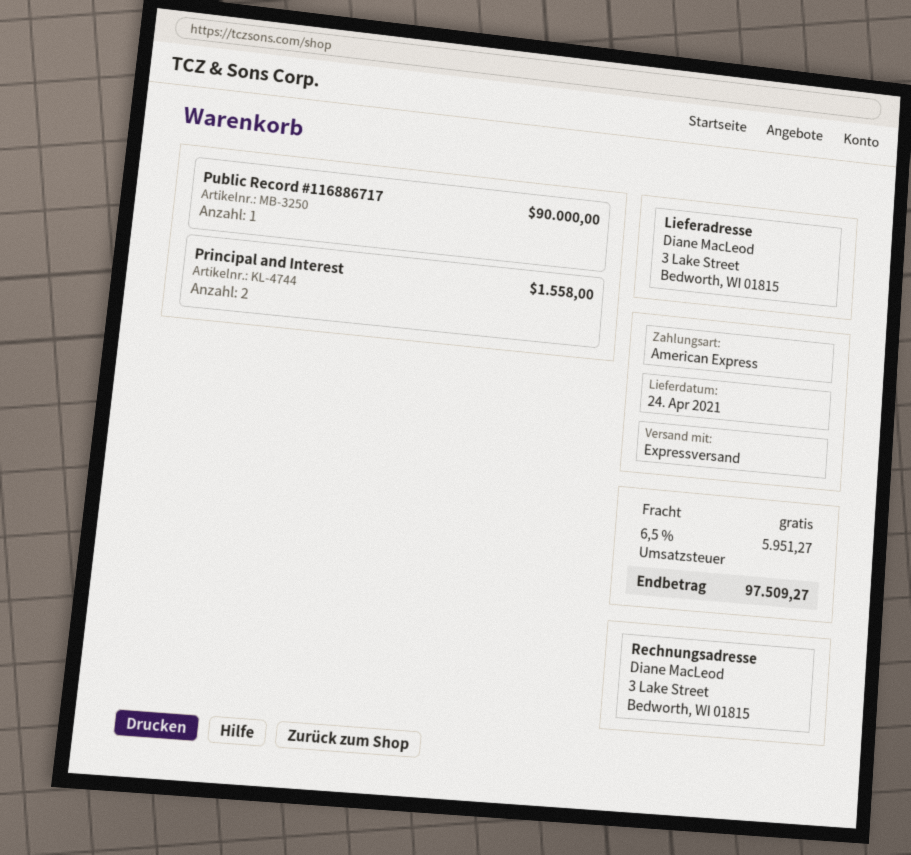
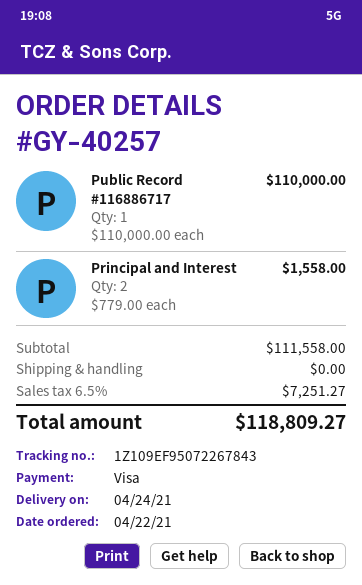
payment method: American Express -> Visa
Public Record #116886717: 1 for 90000.00 -> 1 for 110000.00
tax: 6.5% = 5951.27 -> 6.5% = 7251.27
total: 97509.27 -> 118809.27

